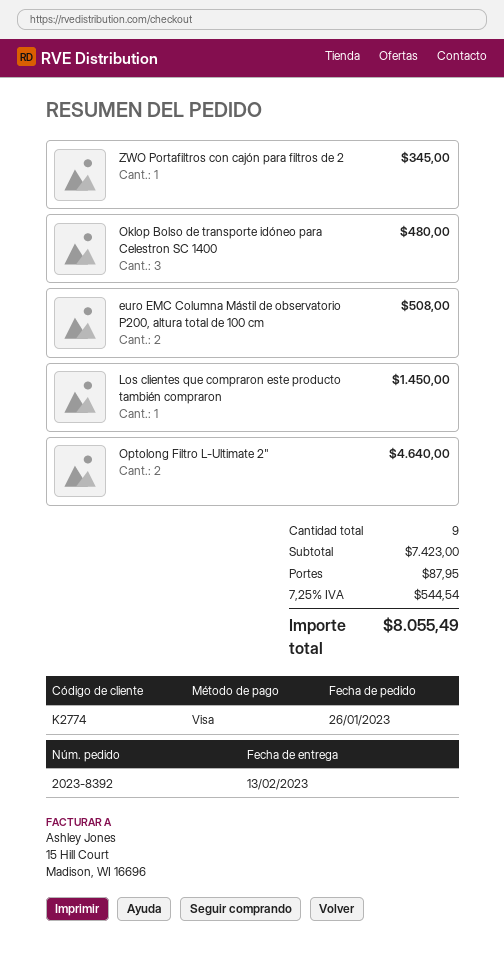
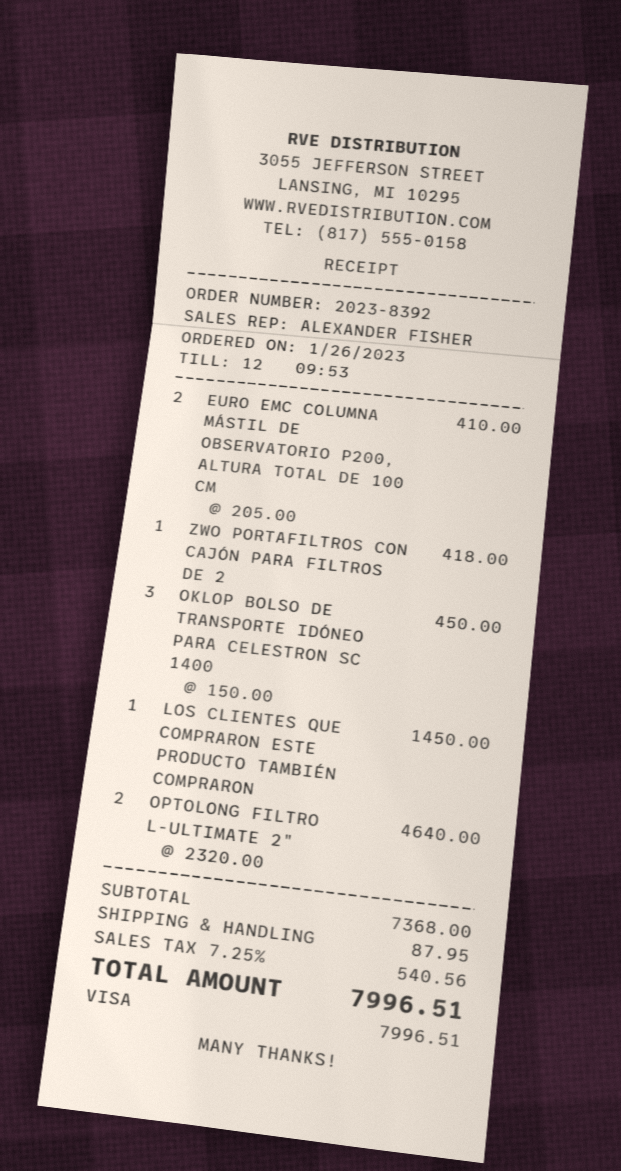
ZWO Portafiltros con cajón para filtros de 2: 1 for 345.00 -> 1 for 418.00
Oklop Bolso de transporte idóneo para Celestron SC 1400: 3 for 480.00 -> 3 for 450.00
euro EMC Columna Mástil de observatorio P200, altura total de 100 cm: 2 for 508.00 -> 2 for 410.00
subtotal: 7423.00 -> 7368.00
tax: 7.25% = 544.54 -> 7.25% = 540.56
total: 8055.49 -> 7996.51

